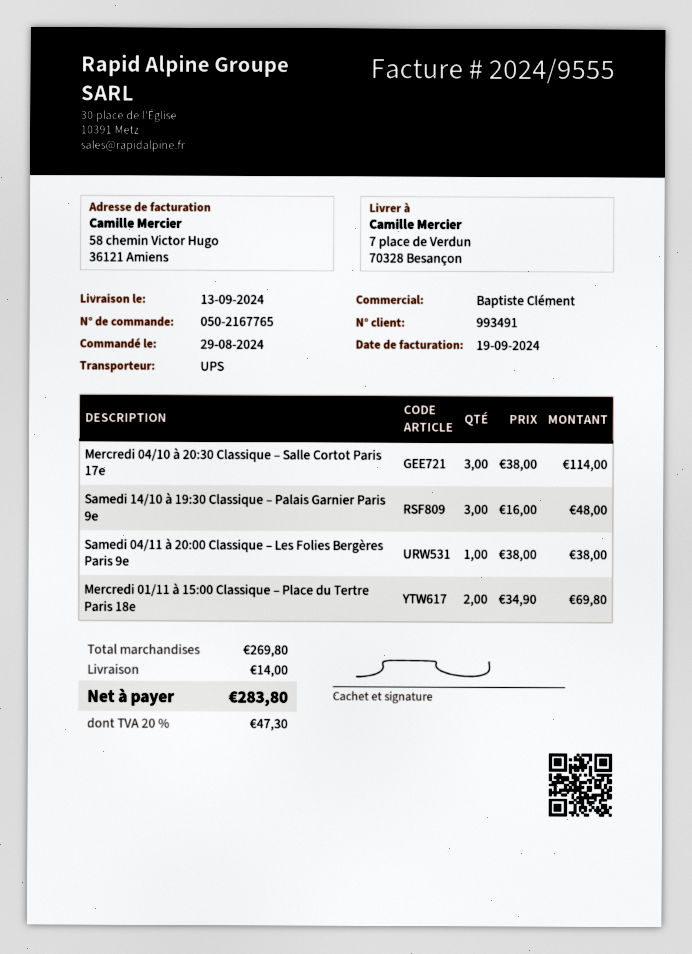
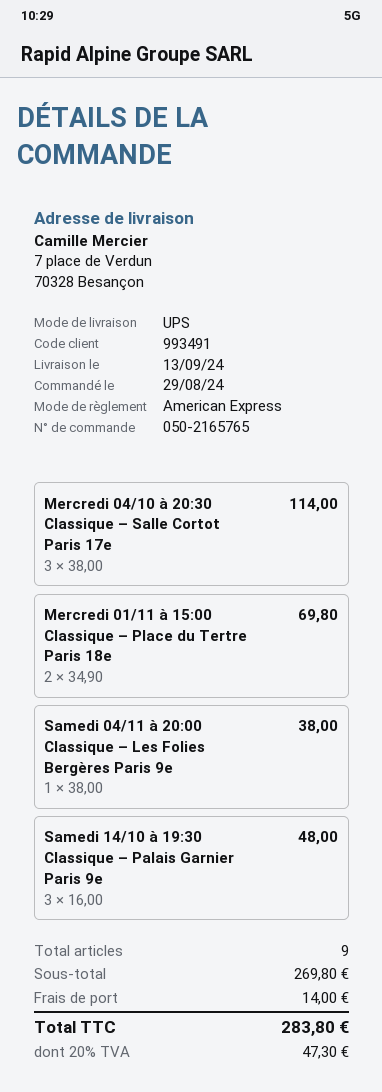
order number: 050-2167765 -> 050-2165765

